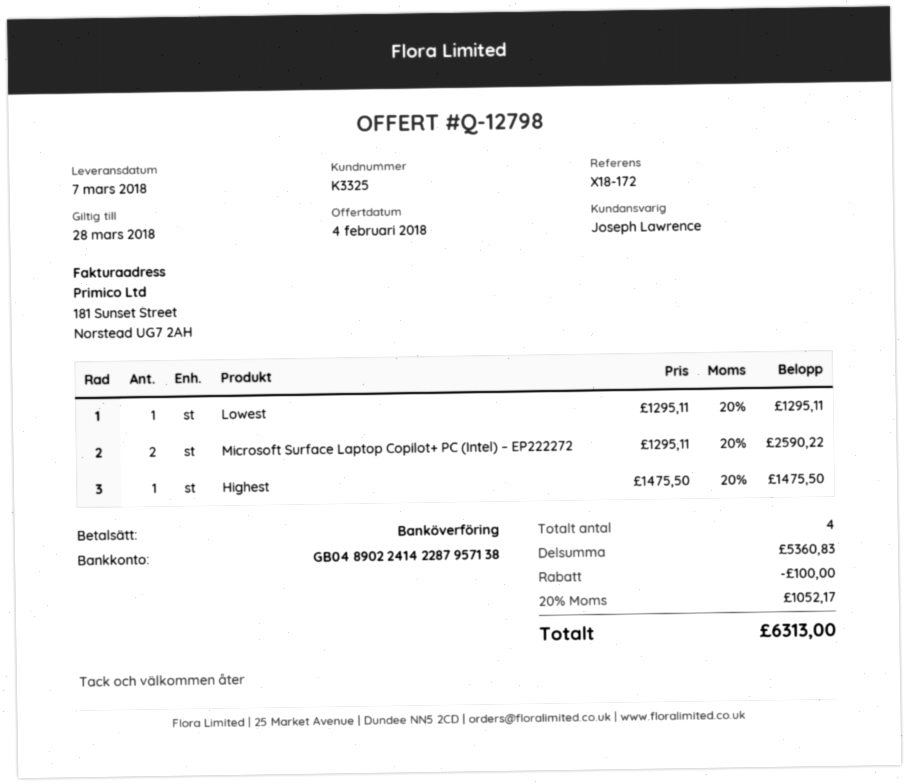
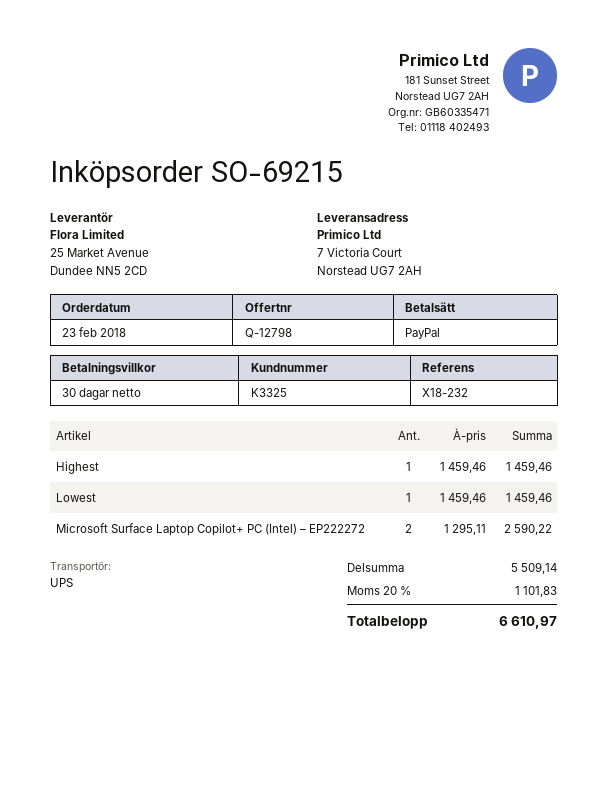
reference: X18-172 -> X18-232
payment method: bank transfer -> PayPal
Lowest: 1 x 1295.11 = 1295.11 -> 1 x 1459.46 = 1459.46
Highest: 1 x 1475.50 = 1475.50 -> 1 x 1459.46 = 1459.46
subtotal: 5360.83 -> 5509.14
discount: 100.00 -> none
tax: 20% = 1052.17 -> 20% = 1101.83
total: 6313.00 -> 6610.97

